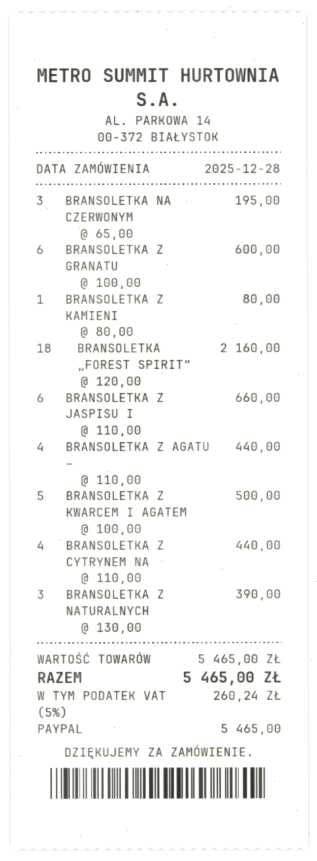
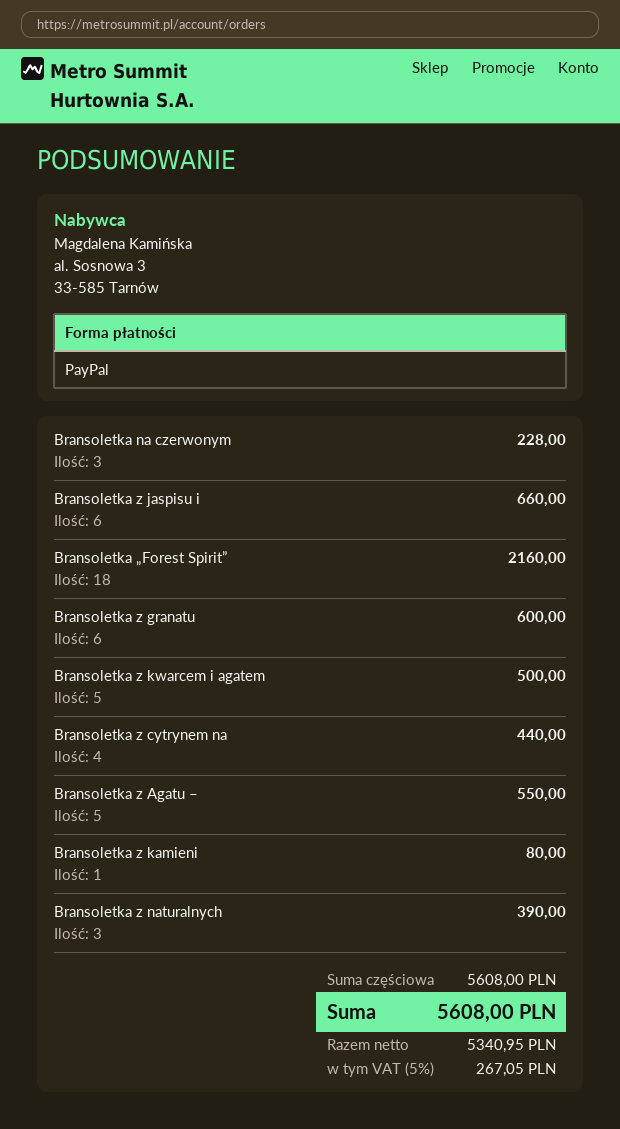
BRANSOLETKA NA CZERWONYM: 3 for 195.00 -> 3 for 228.00
BRANSOLETKA Z AGATU –: 4 for 440.00 -> 5 for 550.00
subtotal: 5465.00 -> 5608.00
tax: 5% = 260.24 -> 5% = 267.05
total: 5465.00 -> 5608.00

